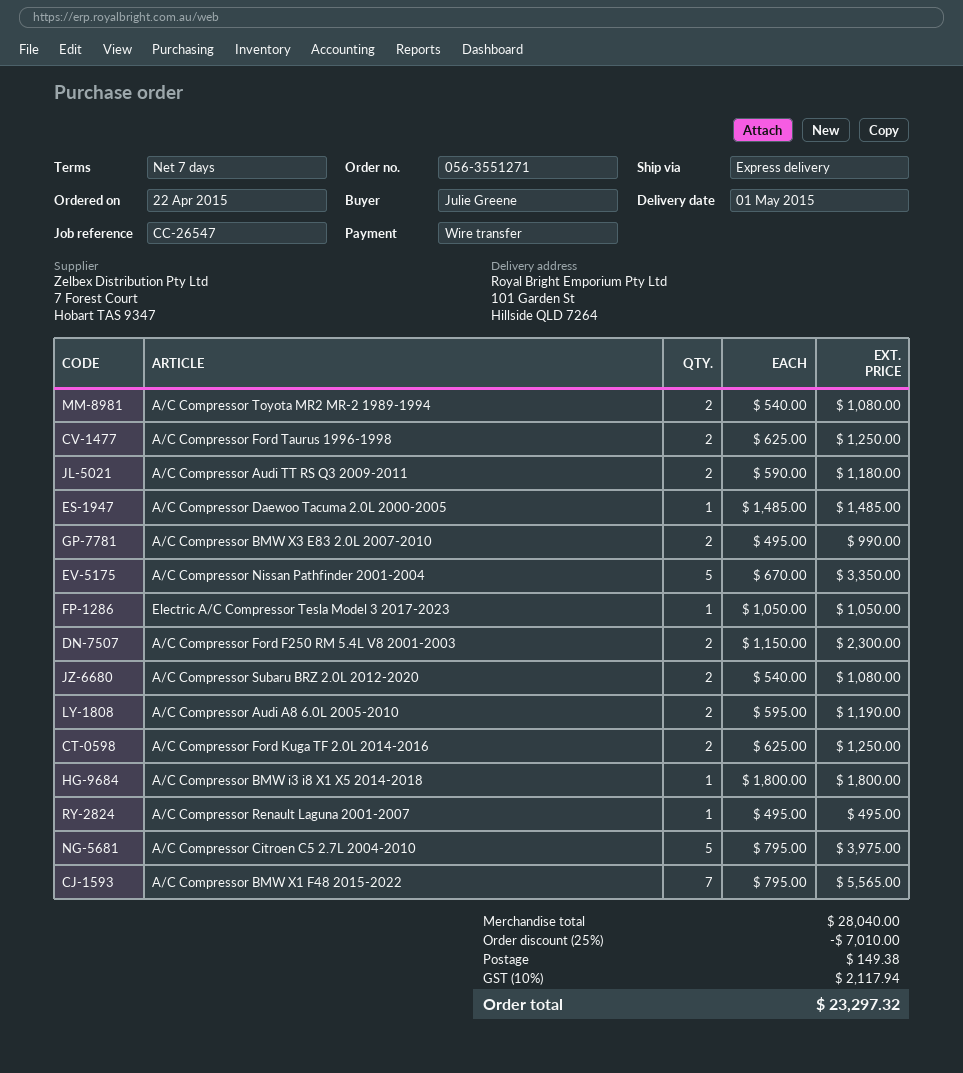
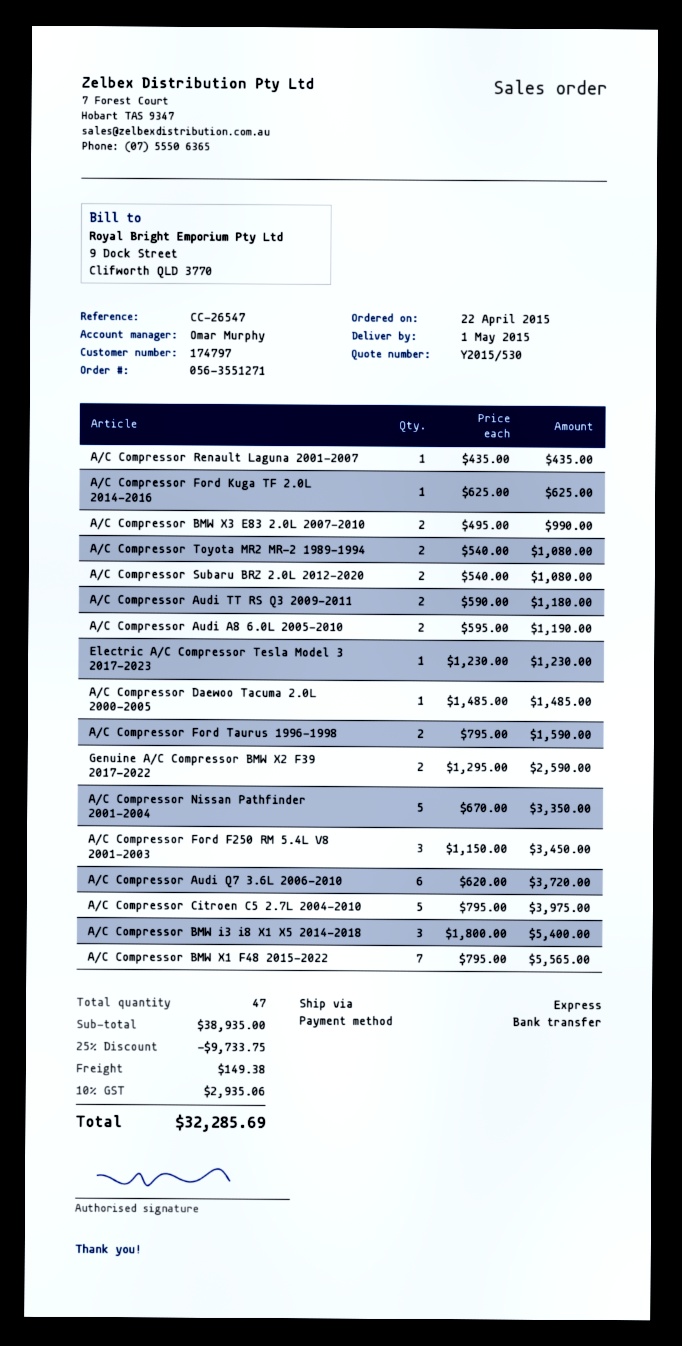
A/C Compressor Ford Taurus 1996-1998: 2 x 625.00 = 1250.00 -> 2 x 795.00 = 1590.00
Electric A/C Compressor Tesla Model 3 2017-2023: 1 x 1050.00 = 1050.00 -> 1 x 1230.00 = 1230.00
A/C Compressor Ford F250 RM 5.4L V8 2001-2003: 2 x 1150.00 = 2300.00 -> 3 x 1150.00 = 3450.00
A/C Compressor Ford Kuga TF 2.0L 2014-2016: 2 x 625.00 = 1250.00 -> 1 x 625.00 = 625.00
A/C Compressor BMW i3 i8 X1 X5 2014-2018: 1 x 1800.00 = 1800.00 -> 3 x 1800.00 = 5400.00
A/C Compressor Renault Laguna 2001-2007: 1 x 495.00 = 495.00 -> 1 x 435.00 = 435.00
Genuine A/C Compressor BMW X2 F39 2017-2022: none -> 2 x 1295.00 = 2590.00
A/C Compressor Audi Q7 3.6L 2006-2010: none -> 6 x 620.00 = 3720.00
subtotal: 28040.00 -> 38935.00
discount: 25% = 7010.00 -> 25% = 9733.75
tax: 10% = 2117.94 -> 10% = 2935.06
total: 23297.32 -> 32285.69

